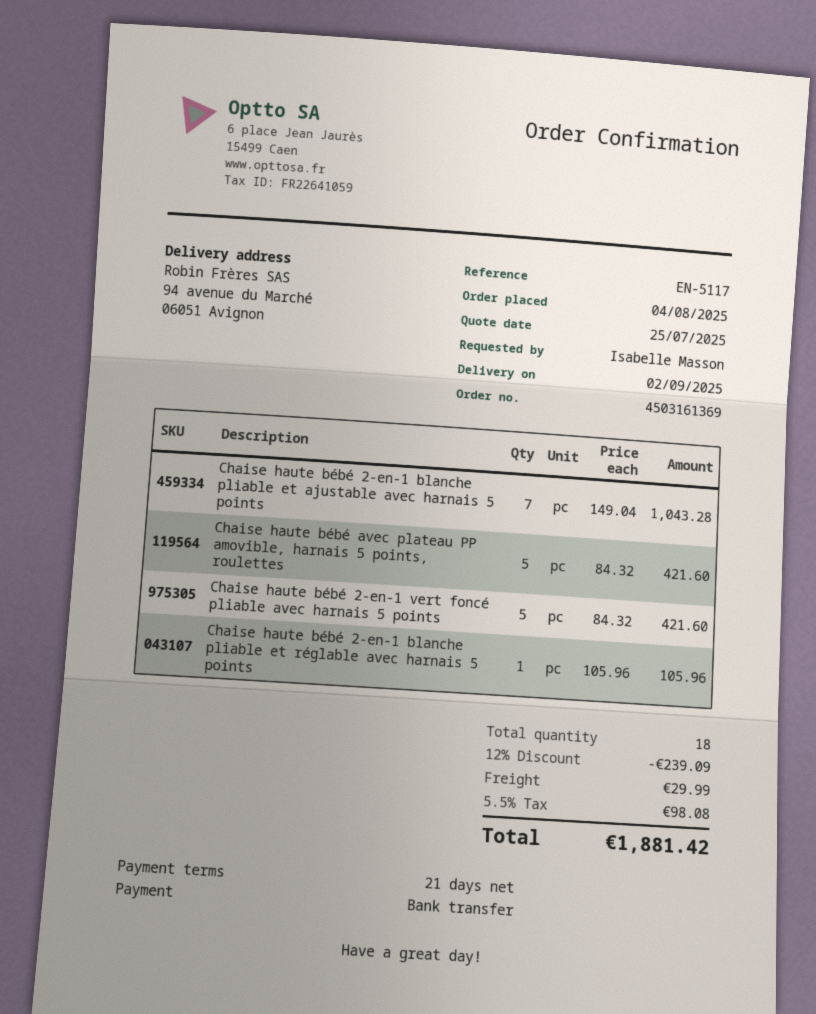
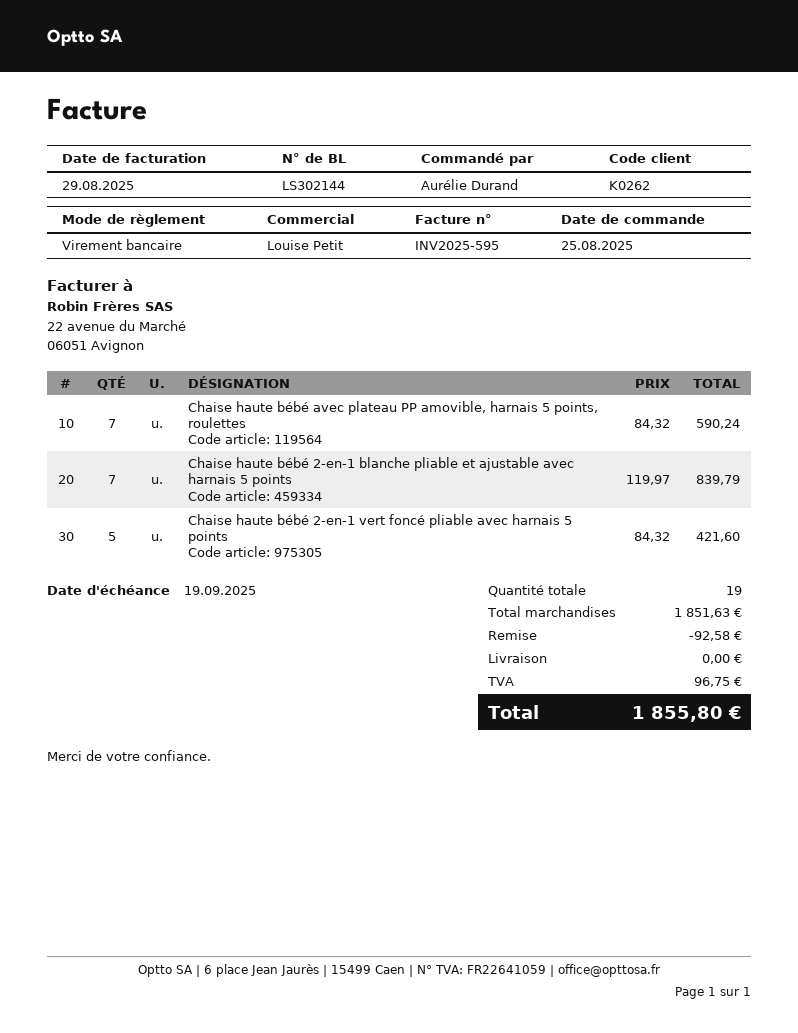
order date: 2025-08-04 -> 2025-08-25
ordered by: Isabelle Masson -> Aurélie Durand
Chaise haute bébé 2-en-1 blanche pliable et ajustable avec harnais 5 points: 7 x 149.04 = 1043.28 -> 7 x 119.97 = 839.79
Chaise haute bébé avec plateau PP amovible, harnais 5 points, roulettes: 5 x 84.32 = 421.60 -> 7 x 84.32 = 590.24
Chaise haute bébé 2-en-1 blanche pliable et réglable avec harnais 5 points: 1 x 105.96 = 105.96 -> none
total quantity: 18 -> 19
discount: 239.09 -> 92.58
shipping: 29.99 -> 0.00
tax: 98.08 -> 96.75
total: 1881.42 -> 1855.80

